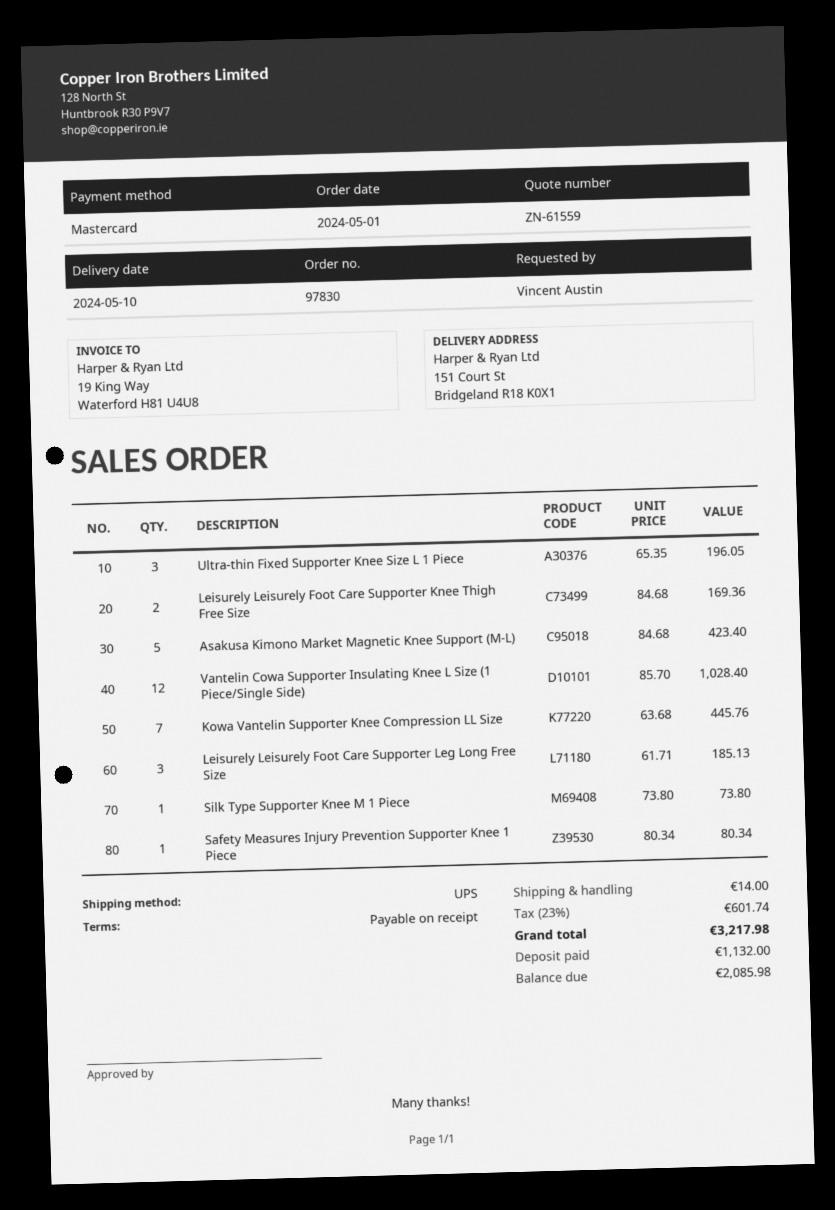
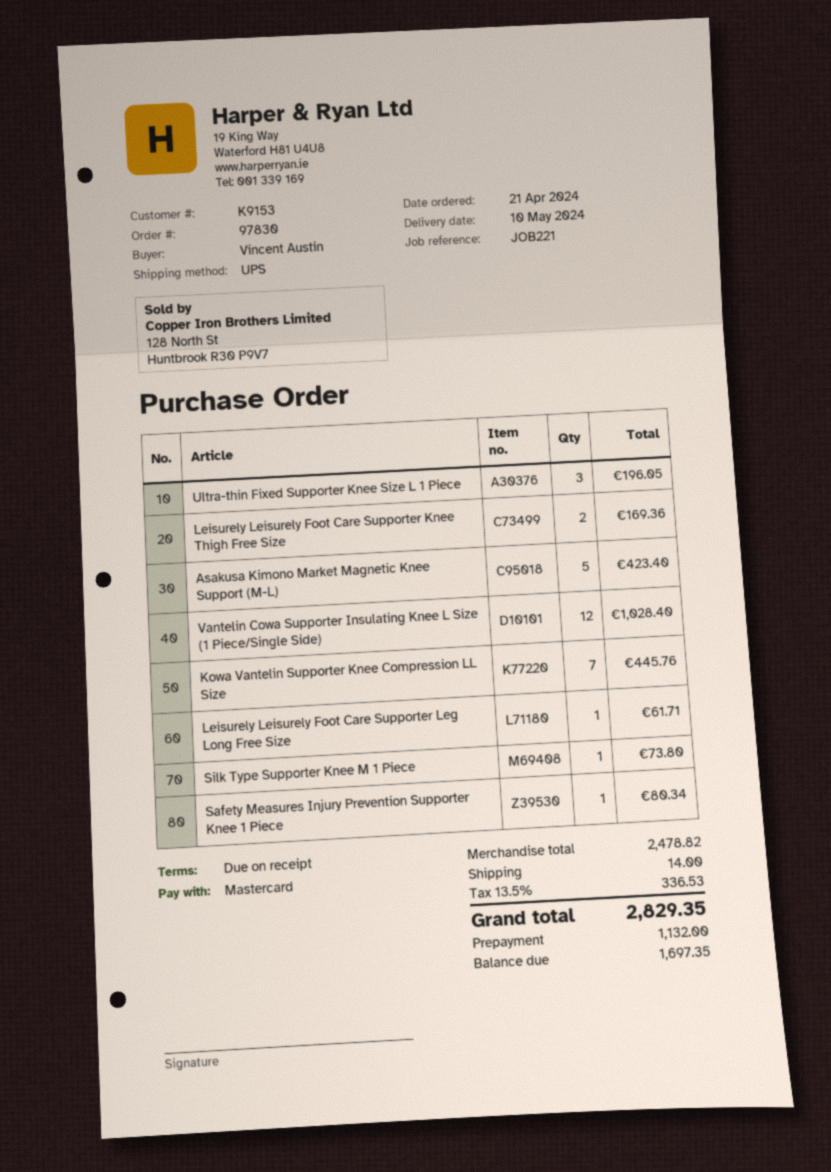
order date: 2024-05-01 -> 2024-04-21
Leisurely Leisurely Foot Care Supporter Leg Long Free Size: 3 for 185.13 -> 1 for 61.71
tax: 23% = 601.74 -> 13.5% = 336.53
total: 3217.98 -> 2829.35
balance: 2085.98 -> 1697.35

